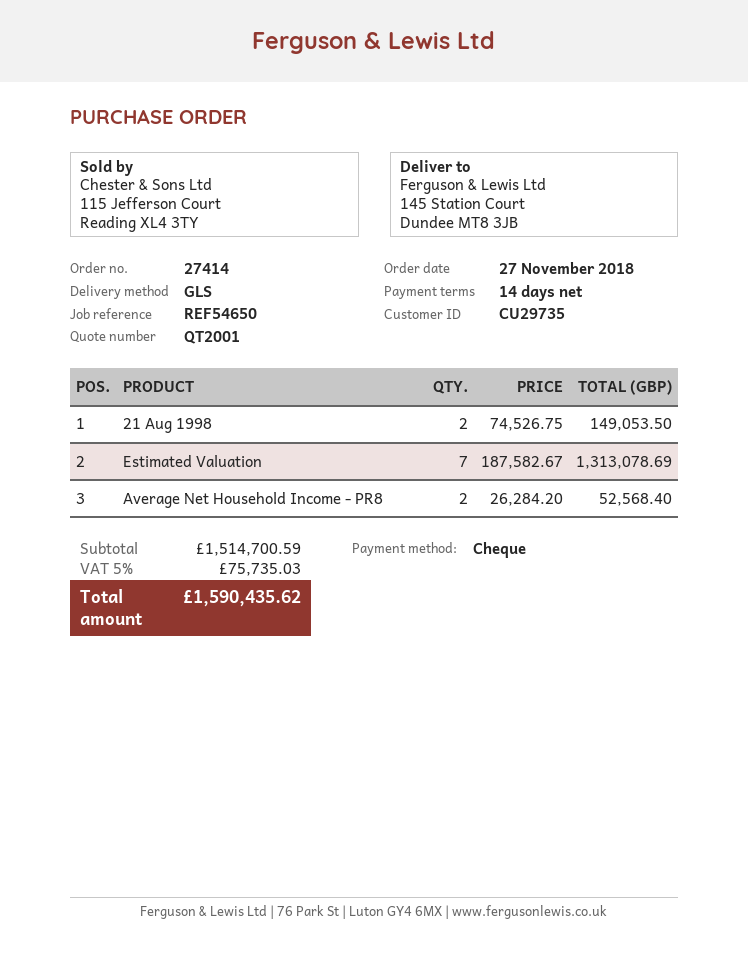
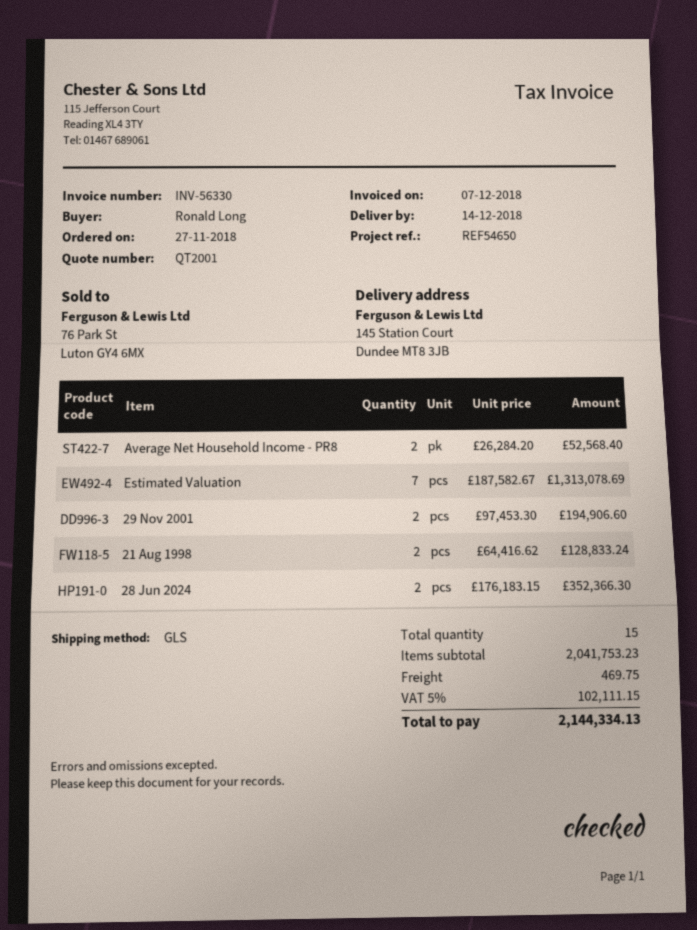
21 Aug 1998: 2 x 74526.75 = 149053.50 -> 2 x 64416.62 = 128833.24
29 Nov 2001: none -> 2 x 97453.30 = 194906.60
28 Jun 2024: none -> 2 x 176183.15 = 352366.30
subtotal: 1514700.59 -> 2041753.23
shipping: none -> 469.75
tax: 5% = 75735.03 -> 5% = 102111.15
total: 1590435.62 -> 2144334.13

